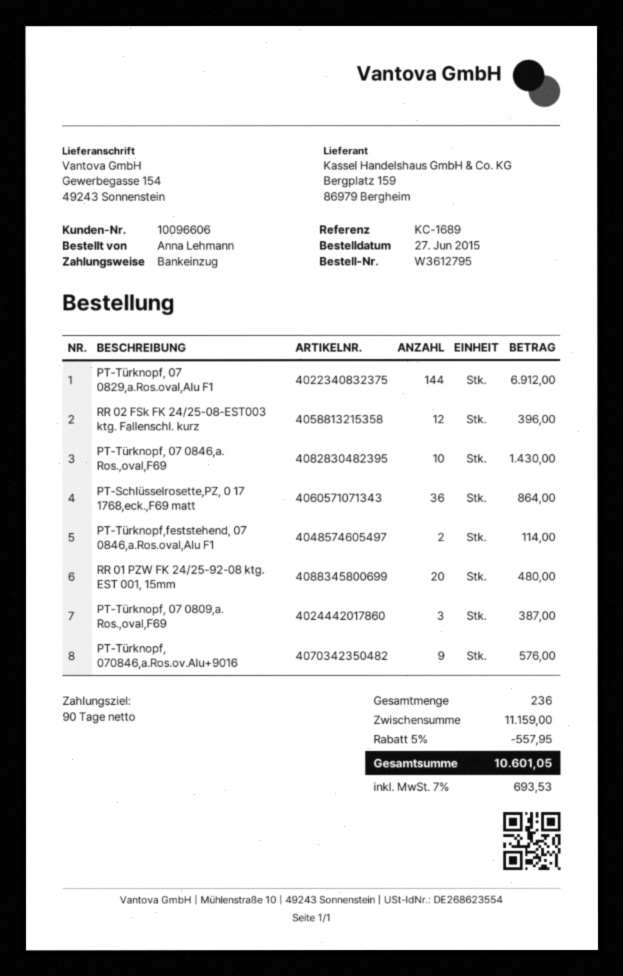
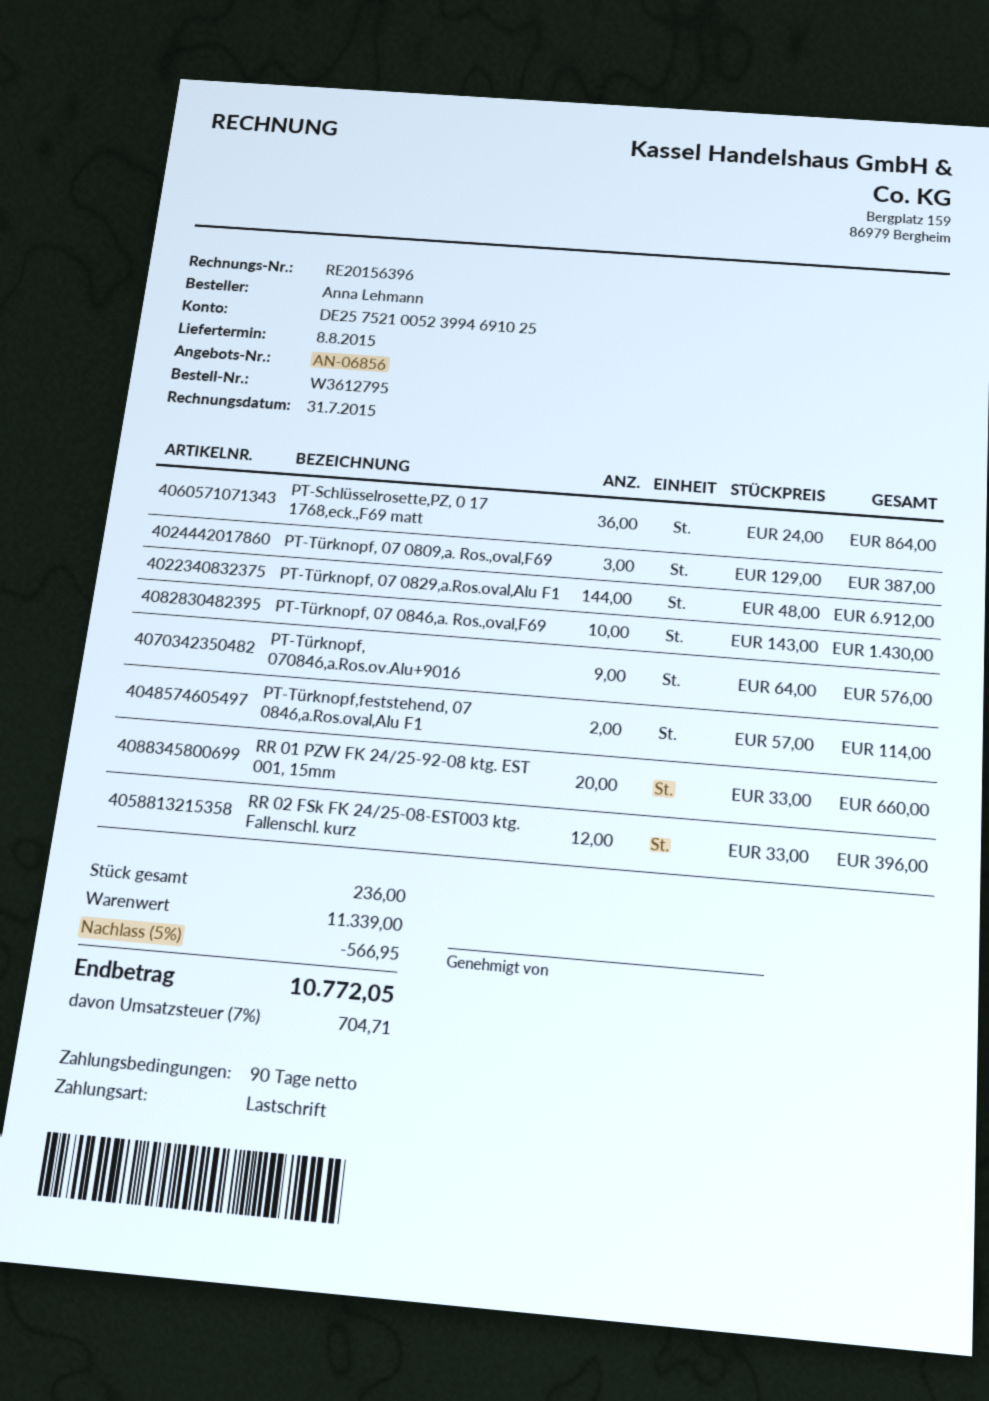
RR 01 PZW FK 24/25-92-08 ktg. EST 001, 15mm: 20 for 480.00 -> 20 for 660.00
subtotal: 11159.00 -> 11339.00
discount: 5% = 557.95 -> 5% = 566.95
tax: 7% = 693.53 -> 7% = 704.71
total: 10601.05 -> 10772.05

